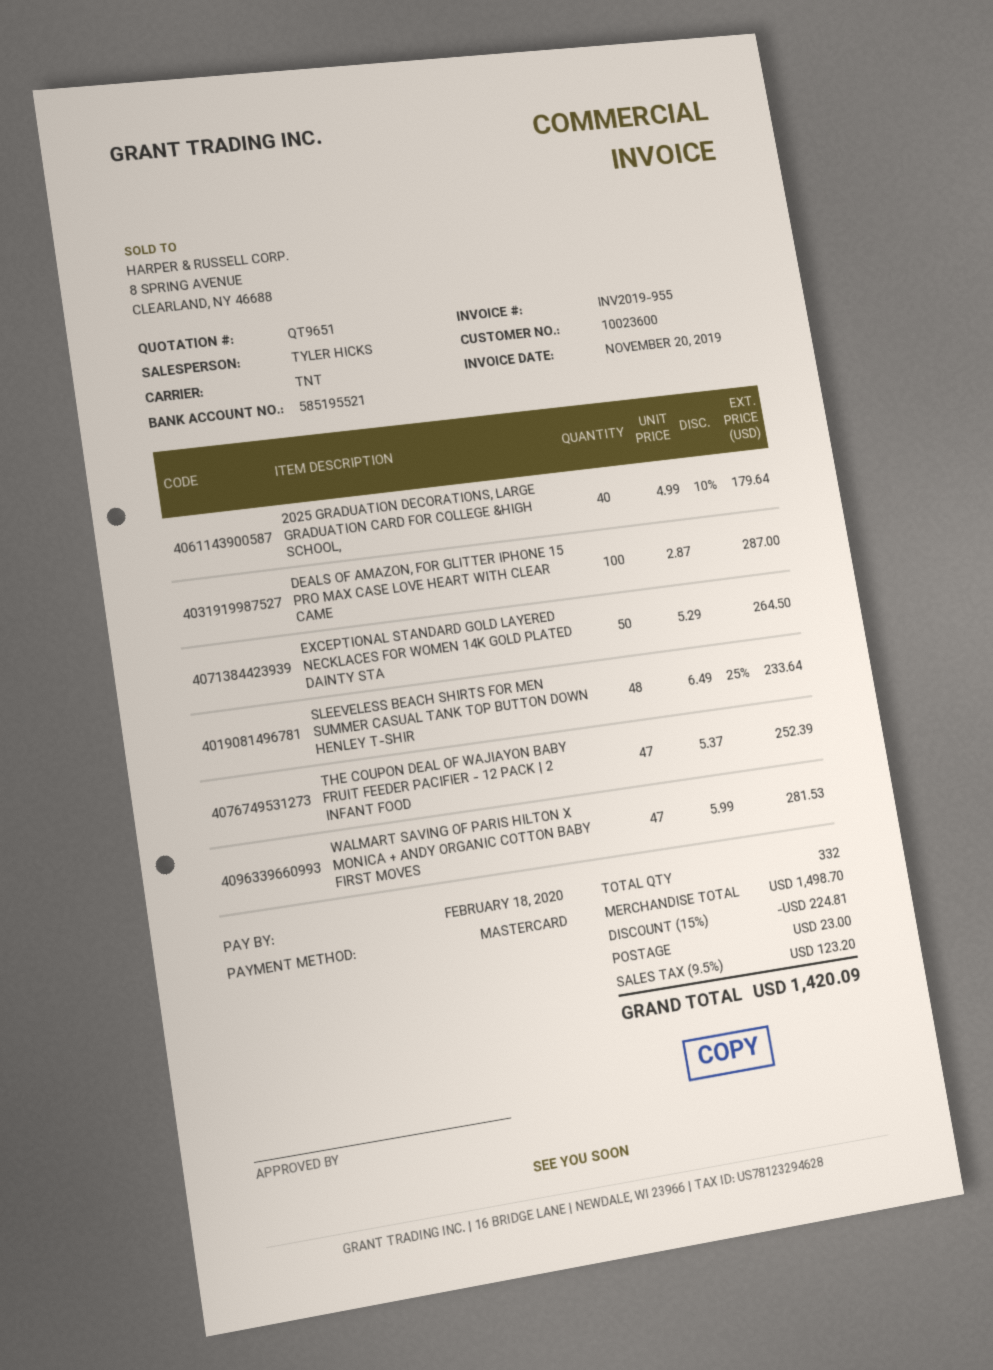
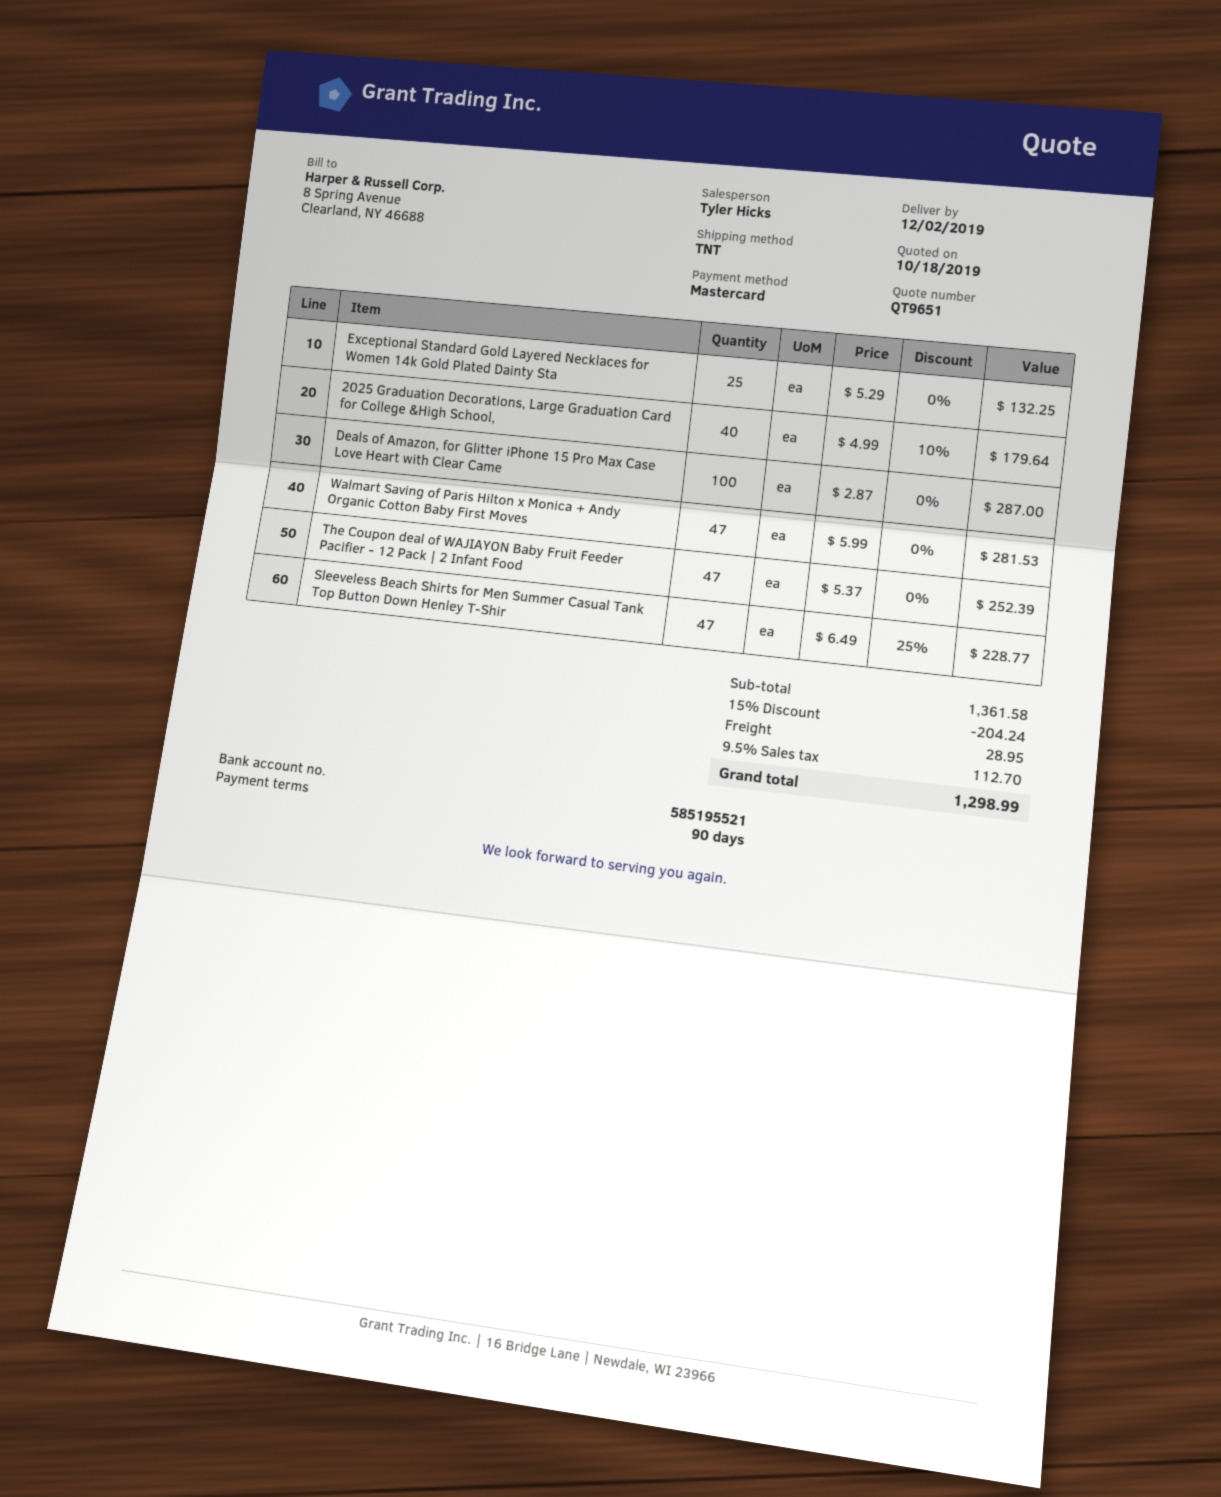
EXCEPTIONAL STANDARD GOLD LAYERED NECKLACES FOR WOMEN 14K GOLD PLATED DAINTY STA: 50 x 5.29 = 264.50 -> 25 x 5.29 = 132.25
SLEEVELESS BEACH SHIRTS FOR MEN SUMMER CASUAL TANK TOP BUTTON DOWN HENLEY T-SHIR: 48 x 6.49 - 25% = 233.64 -> 47 x 6.49 - 25% = 228.77
subtotal: 1498.70 -> 1361.58
discount: 15% = 224.81 -> 15% = 204.24
shipping: 23.00 -> 28.95
tax: 9.5% = 123.20 -> 9.5% = 112.70
total: 1420.09 -> 1298.99

